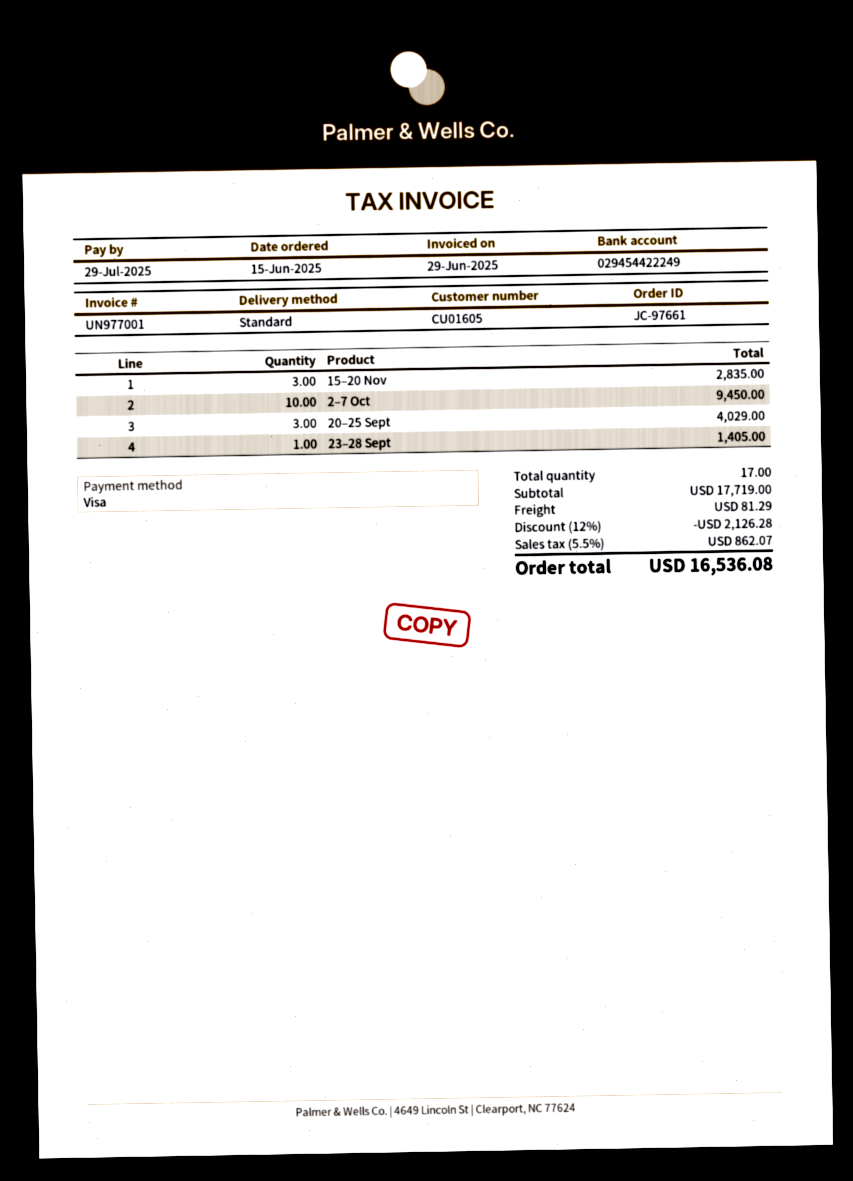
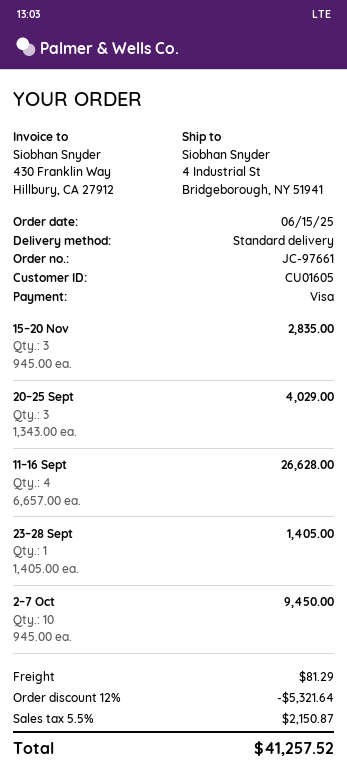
11–16 Sept: none -> 4 for 26628.00
discount: 12% = 2126.28 -> 12% = 5321.64
tax: 5.5% = 862.07 -> 5.5% = 2150.87
total: 16536.08 -> 41257.52

